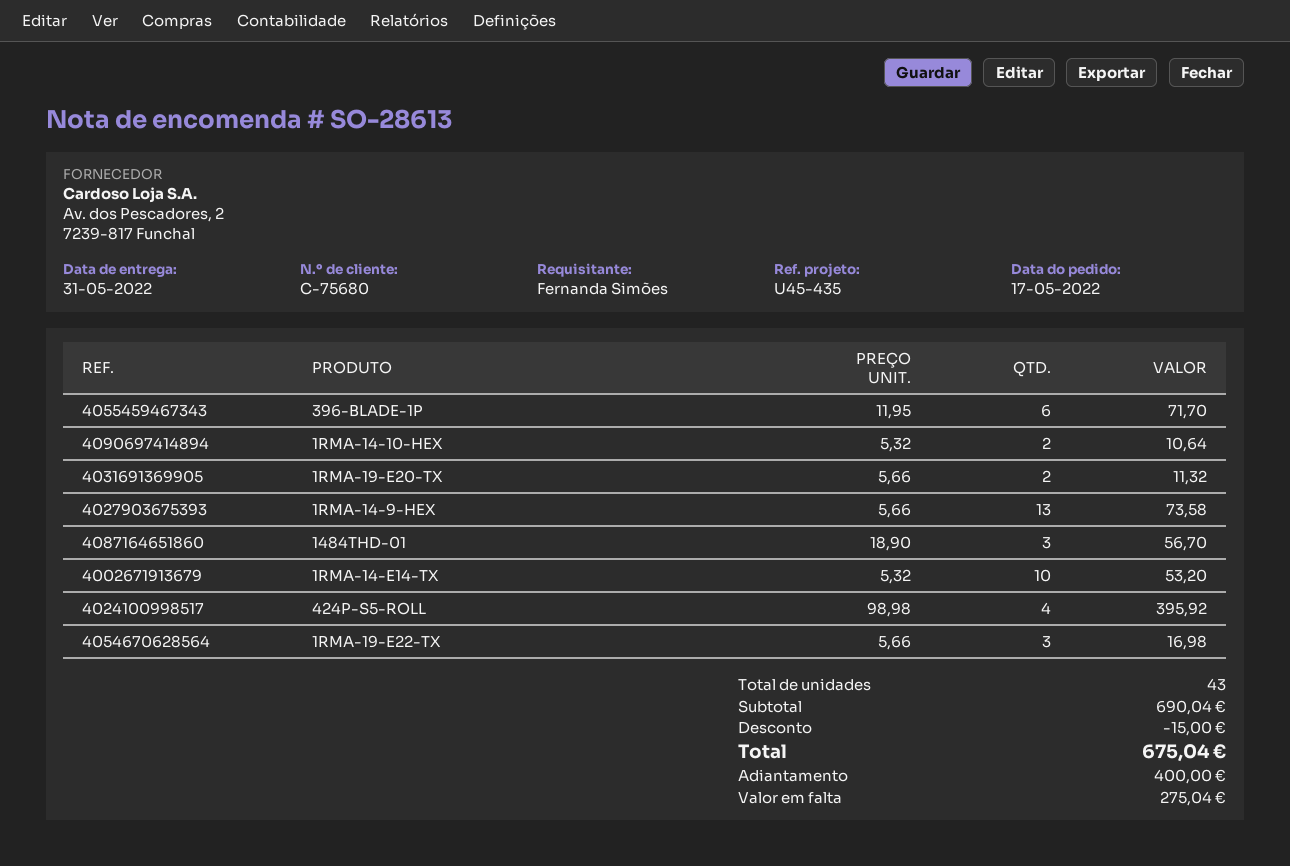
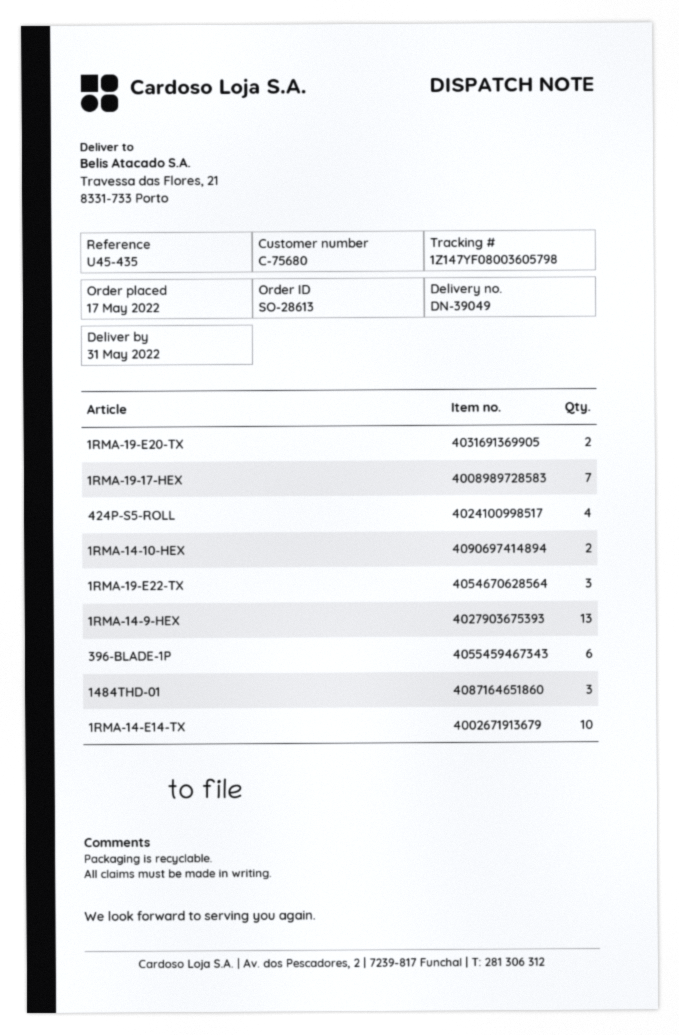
1RMA-19-17-HEX: none -> 7

